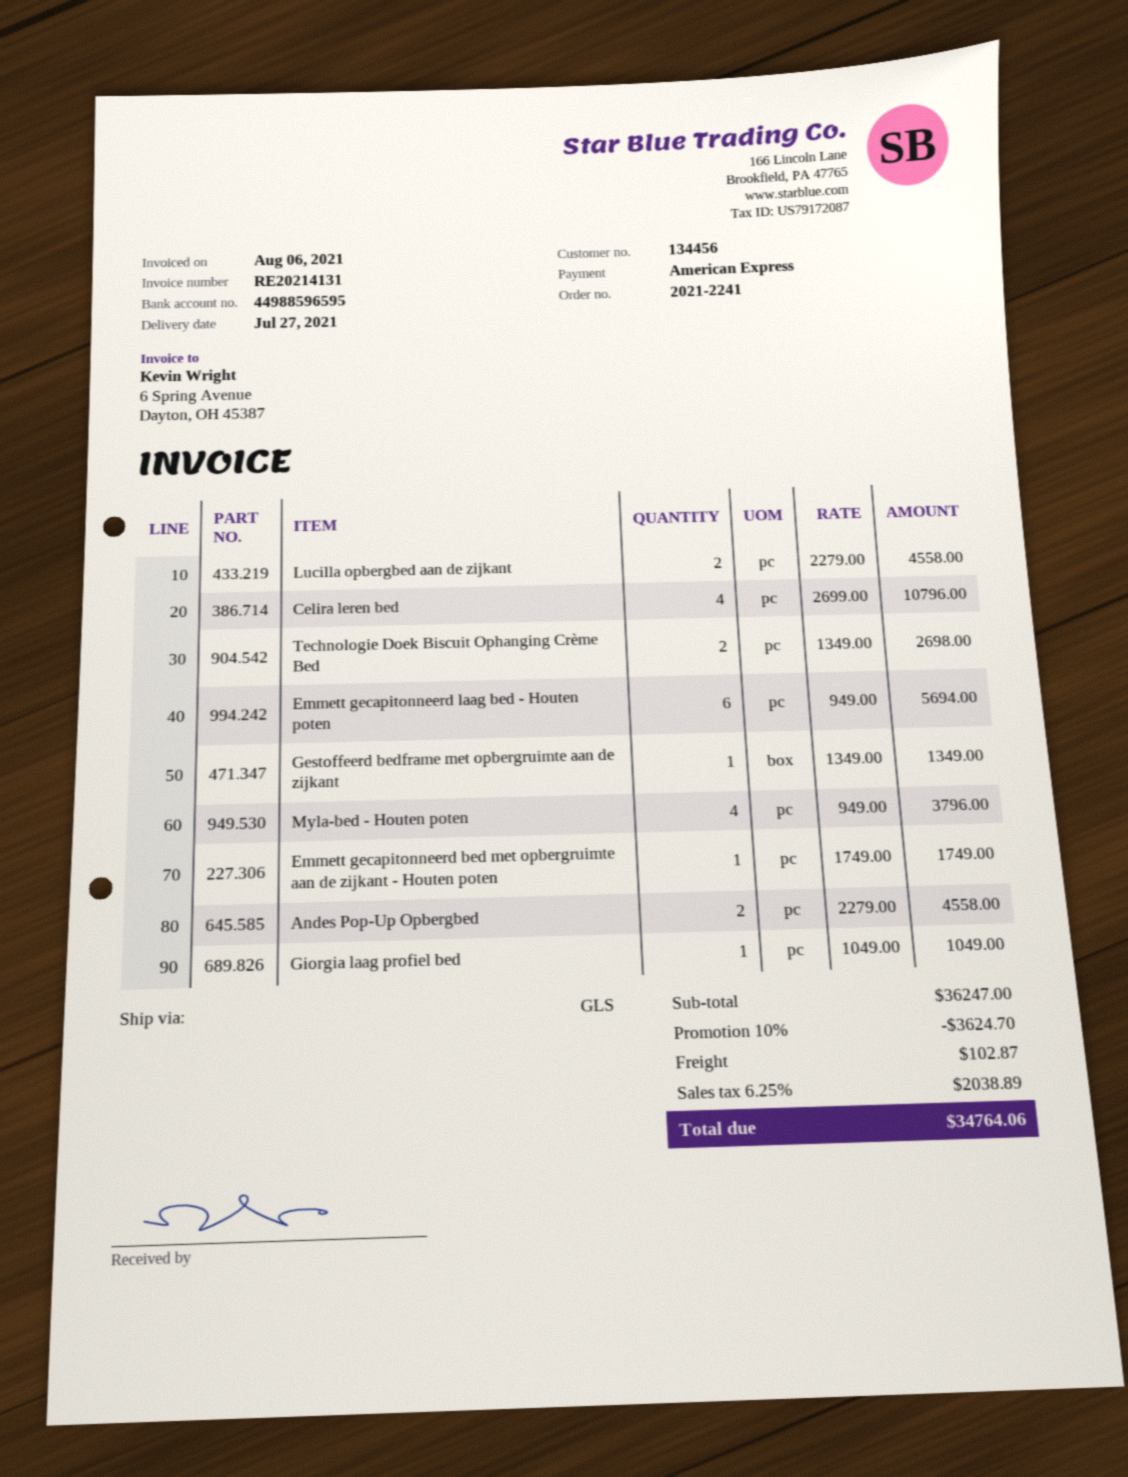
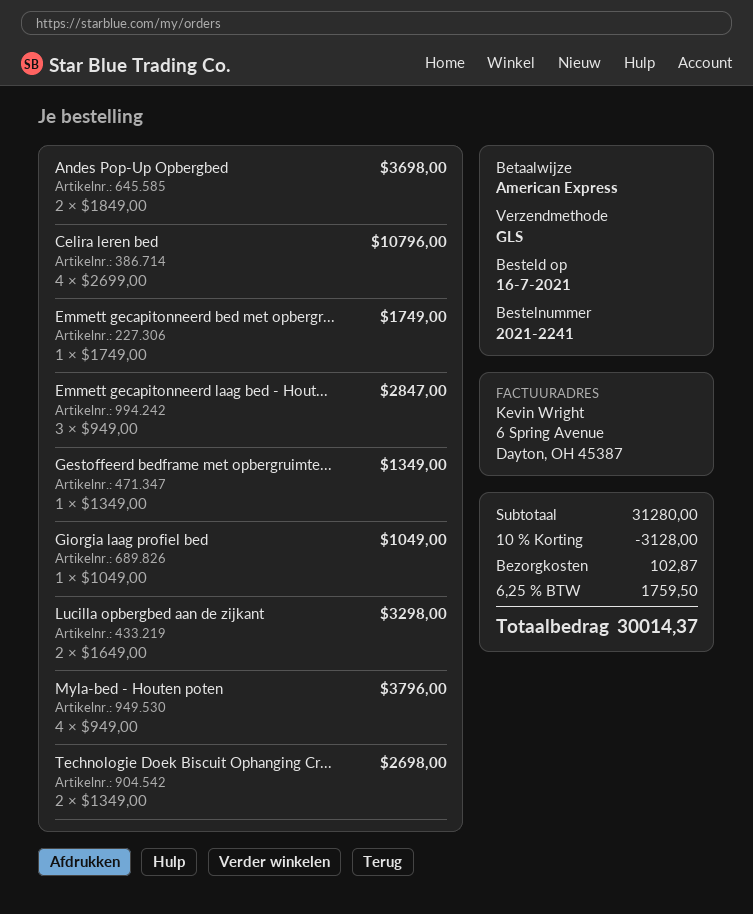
Lucilla opbergbed aan de zijkant: 2 x 2279.00 = 4558.00 -> 2 x 1649.00 = 3298.00
Emmett gecapitonneerd laag bed - Houten poten: 6 x 949.00 = 5694.00 -> 3 x 949.00 = 2847.00
Andes Pop-Up Opbergbed: 2 x 2279.00 = 4558.00 -> 2 x 1849.00 = 3698.00
subtotal: 36247.00 -> 31280.00
discount: 10% = 3624.70 -> 10% = 3128.00
tax: 6.25% = 2038.89 -> 6.25% = 1759.50
total: 34764.06 -> 30014.37

